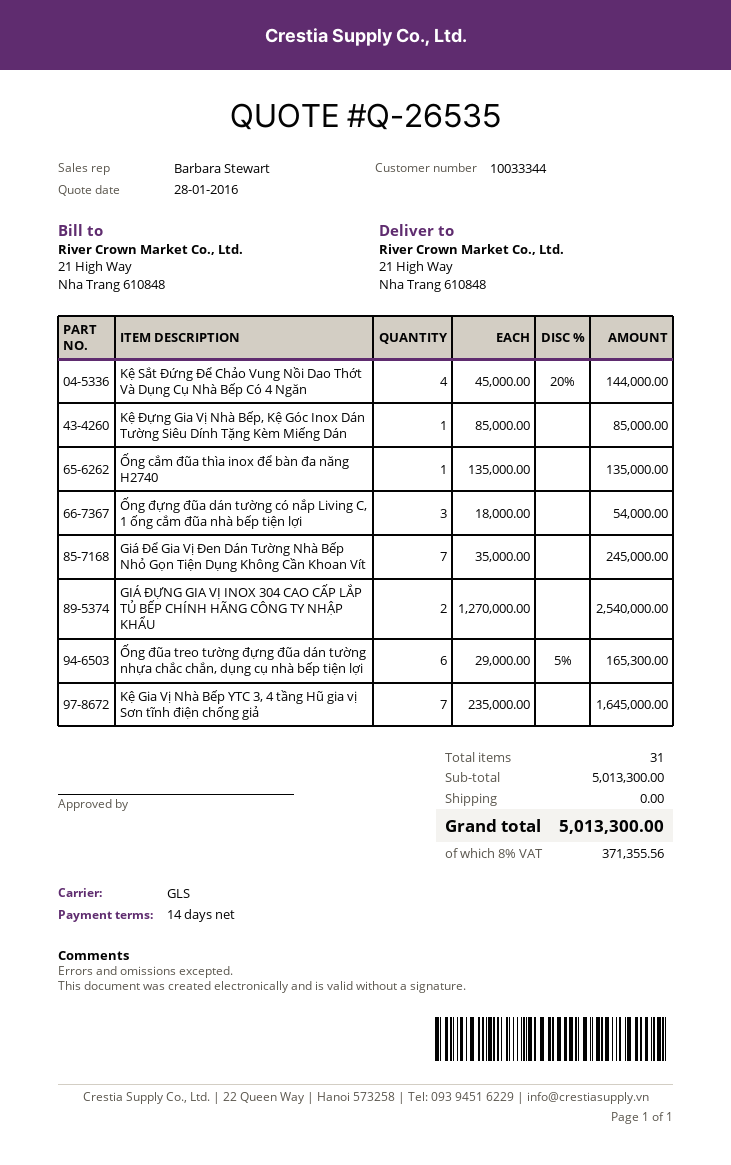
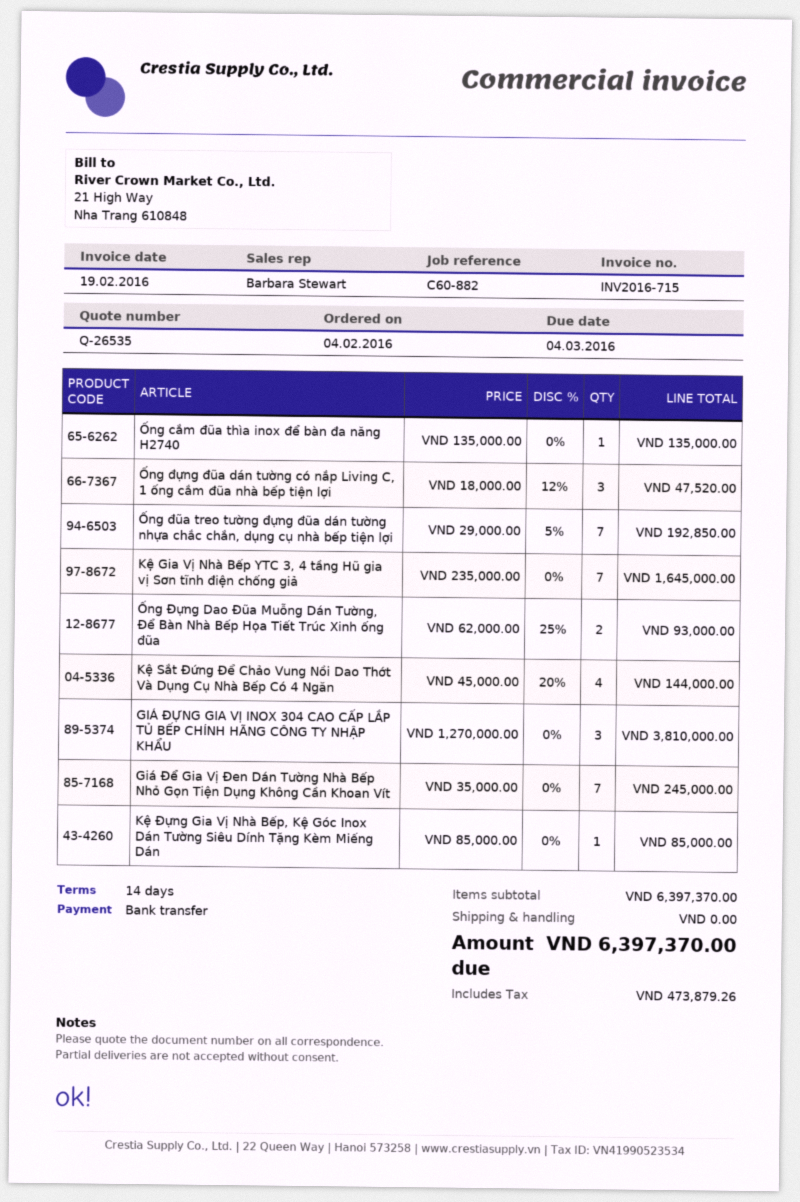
Ống đựng đũa dán tường có nắp Living C, 1 ống cắm đũa nhà bếp tiện lợi: 3 x 18000.00 = 54000.00 -> 3 x 18000.00 - 12% = 47520.00
GIÁ ĐỰNG GIA VỊ INOX 304 CAO CẤP LẮP TỦ BẾP CHÍNH HÃNG CÔNG TY NHẬP KHẨU: 2 x 1270000.00 = 2540000.00 -> 3 x 1270000.00 = 3810000.00
Ống đũa treo tường đựng đũa dán tường nhựa chắc chắn, dụng cụ nhà bếp tiện lợi: 6 x 29000.00 - 5% = 165300.00 -> 7 x 29000.00 - 5% = 192850.00
Ống Đựng Dao Đũa Muỗng Dán Tường, Để Bàn Nhà Bếp Họa Tiết Trúc Xinh ống đũa: none -> 2 x 62000.00 - 25% = 93000.00
subtotal: 5013300.00 -> 6397370.00
tax: 371355.56 -> 473879.26
total: 5013300.00 -> 6397370.00

